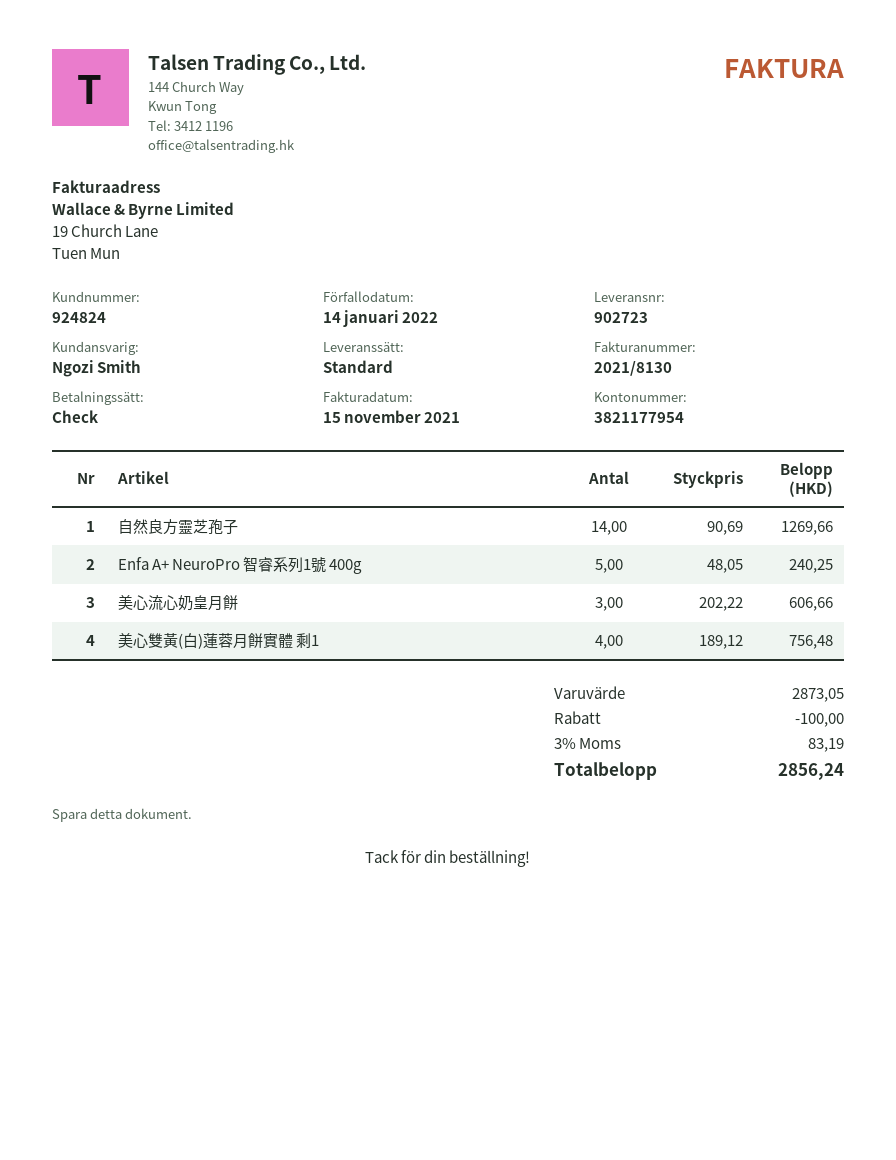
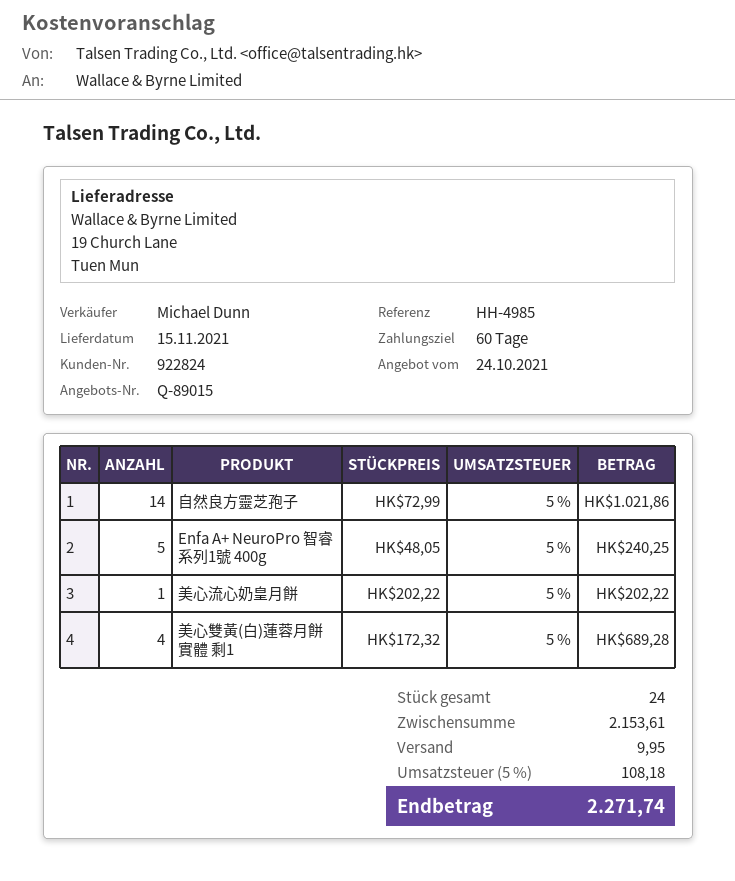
customer number: 924824 -> 922824
sales rep: Ngozi Smith -> Michael Dunn
自然良方靈芝孢子: 14 x 90.69 = 1269.66 -> 14 x 72.99 = 1021.86
美心流心奶皇月餅: 3 x 202.22 = 606.66 -> 1 x 202.22 = 202.22
美心雙黃(白)蓮蓉月餅實體 剩1: 4 x 189.12 = 756.48 -> 4 x 172.32 = 689.28
subtotal: 2873.05 -> 2153.61
discount: 100.00 -> none
shipping: none -> 9.95
tax: 3% = 83.19 -> 5% = 108.18
total: 2856.24 -> 2271.74

